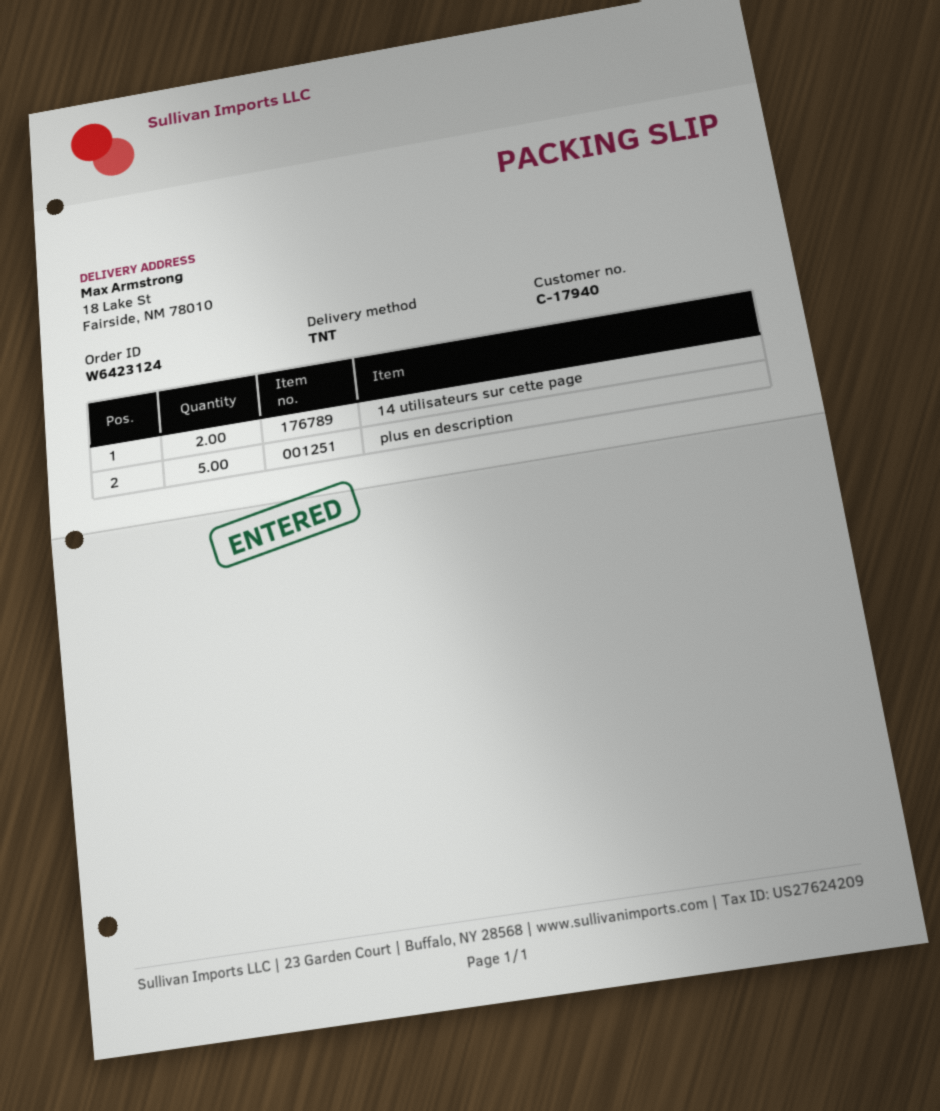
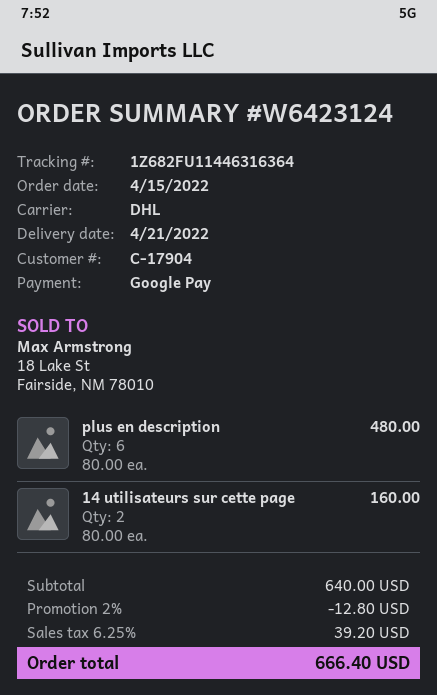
customer number: C-17940 -> C-17904
shipping method: TNT -> DHL
plus en description: 5 -> 6

